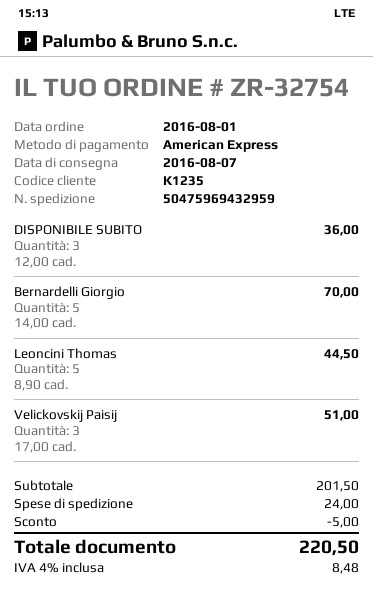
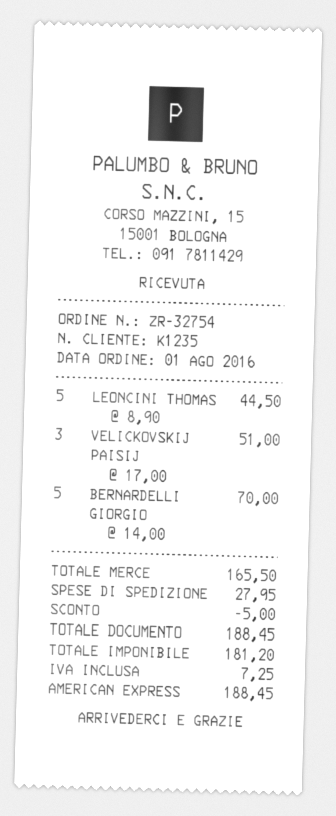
DISPONIBILE SUBITO: 3 x 12.00 = 36.00 -> none
subtotal: 201.50 -> 165.50
shipping: 24.00 -> 27.95
tax: 8.48 -> 7.25
total: 220.50 -> 188.45

